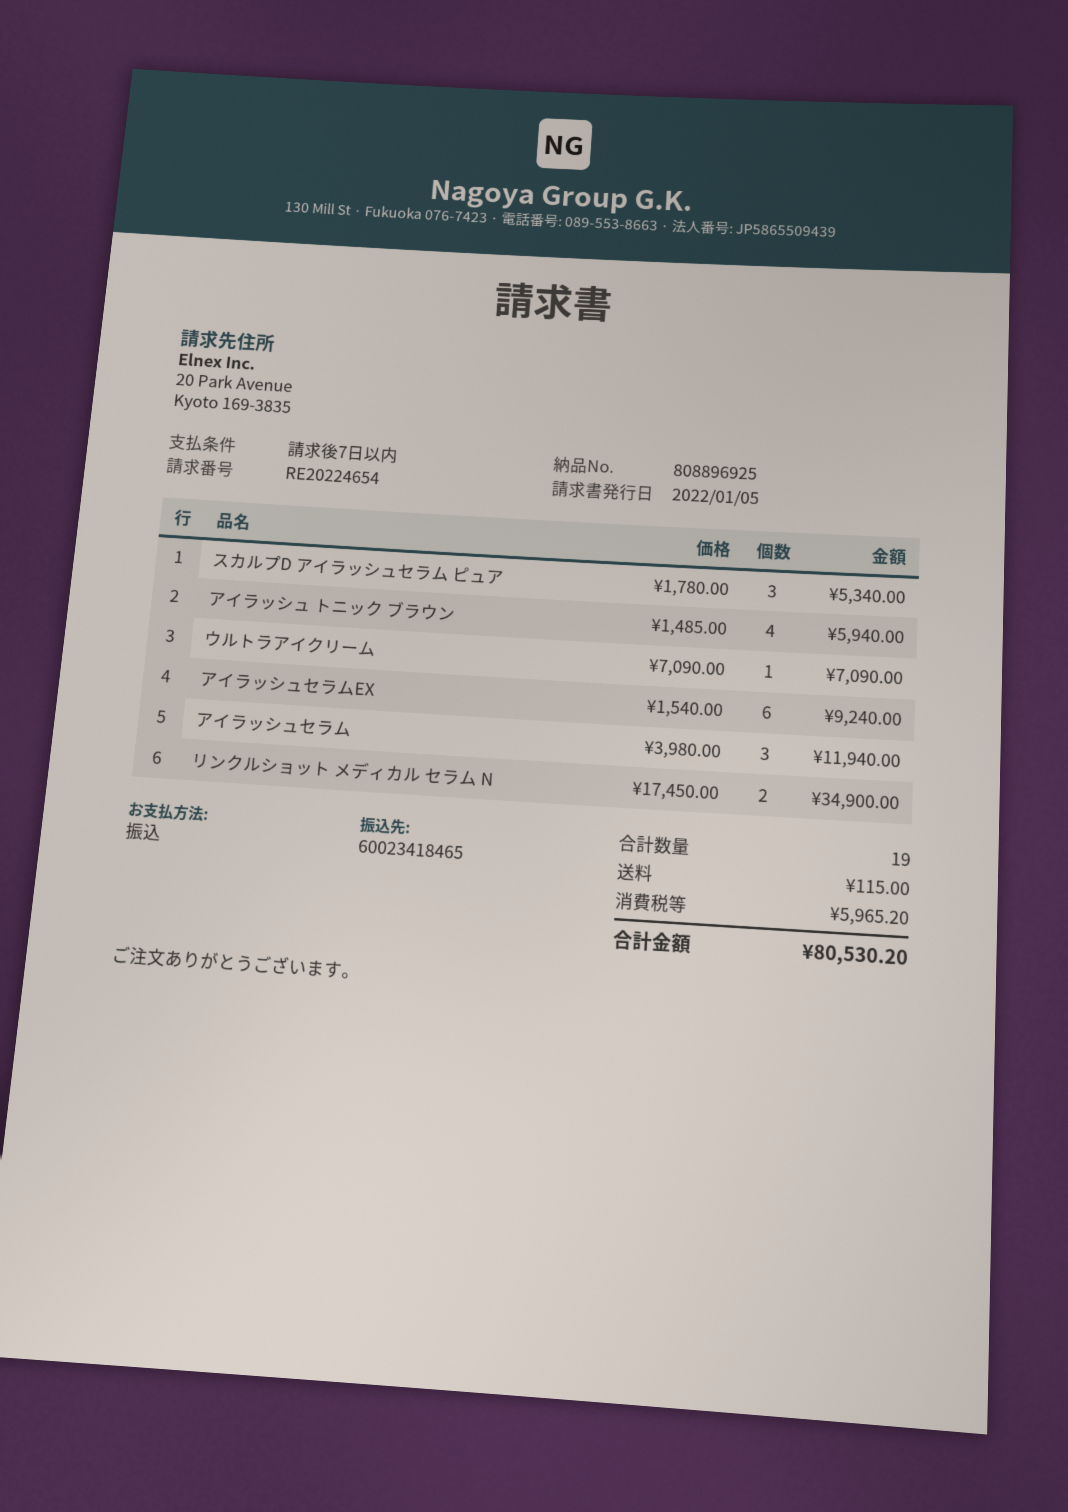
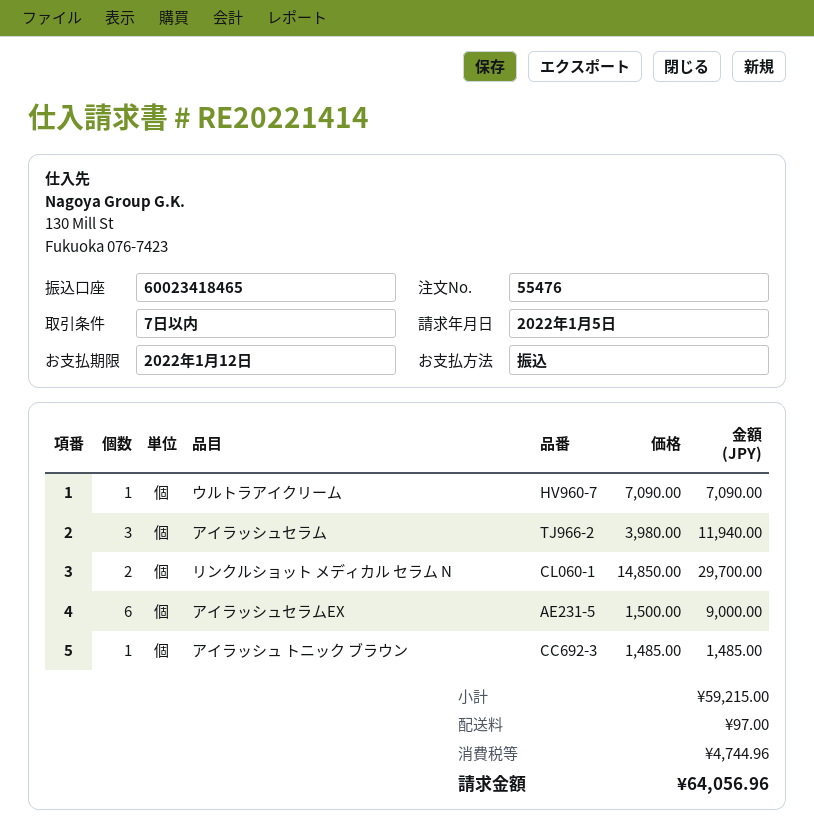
invoice number: RE20224654 -> RE20221414
スカルプD アイラッシュセラム ピュア: 3 x 1780.00 = 5340.00 -> none
アイラッシュ トニック ブラウン: 4 x 1485.00 = 5940.00 -> 1 x 1485.00 = 1485.00
アイラッシュセラムEX: 6 x 1540.00 = 9240.00 -> 6 x 1500.00 = 9000.00
リンクルショット メディカル セラム N: 2 x 17450.00 = 34900.00 -> 2 x 14850.00 = 29700.00
shipping: 115.00 -> 97.00
tax: 5965.20 -> 4744.96
total: 80530.20 -> 64056.96

